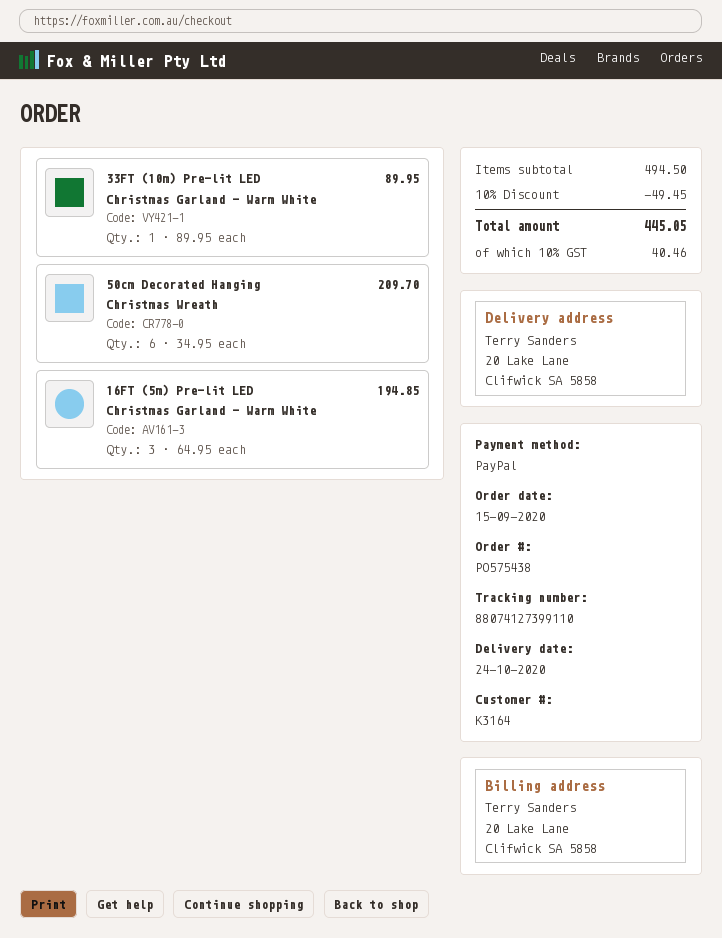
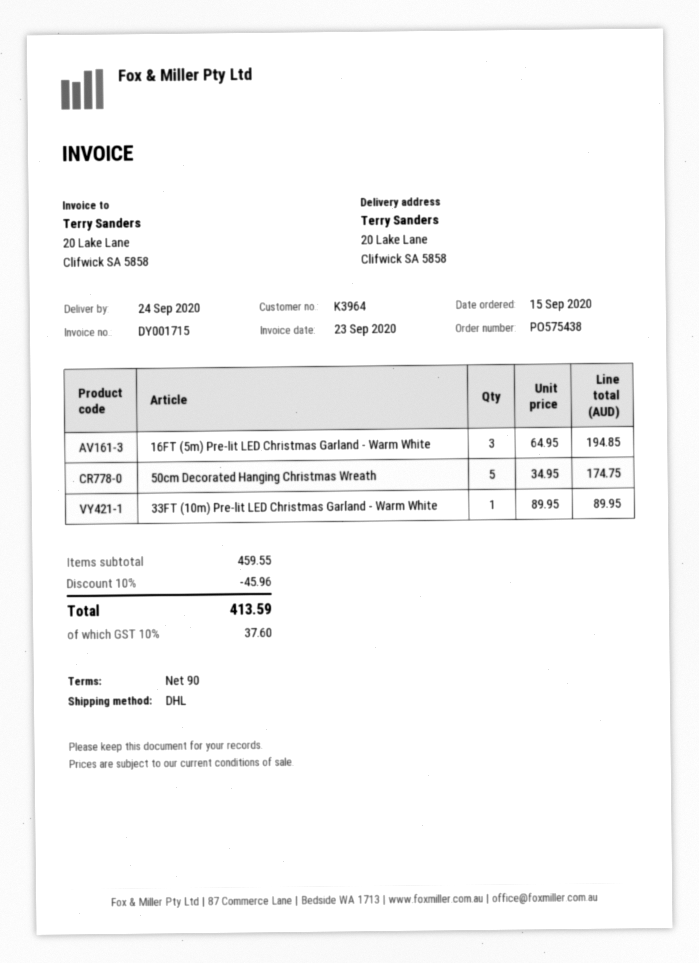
delivery date: 2020-10-24 -> 2020-09-24
customer number: K3164 -> K3964
50cm Decorated Hanging Christmas Wreath: 6 x 34.95 = 209.70 -> 5 x 34.95 = 174.75
subtotal: 494.50 -> 459.55
discount: 10% = 49.45 -> 10% = 45.96
tax: 10% = 40.46 -> 10% = 37.60
total: 445.05 -> 413.59

